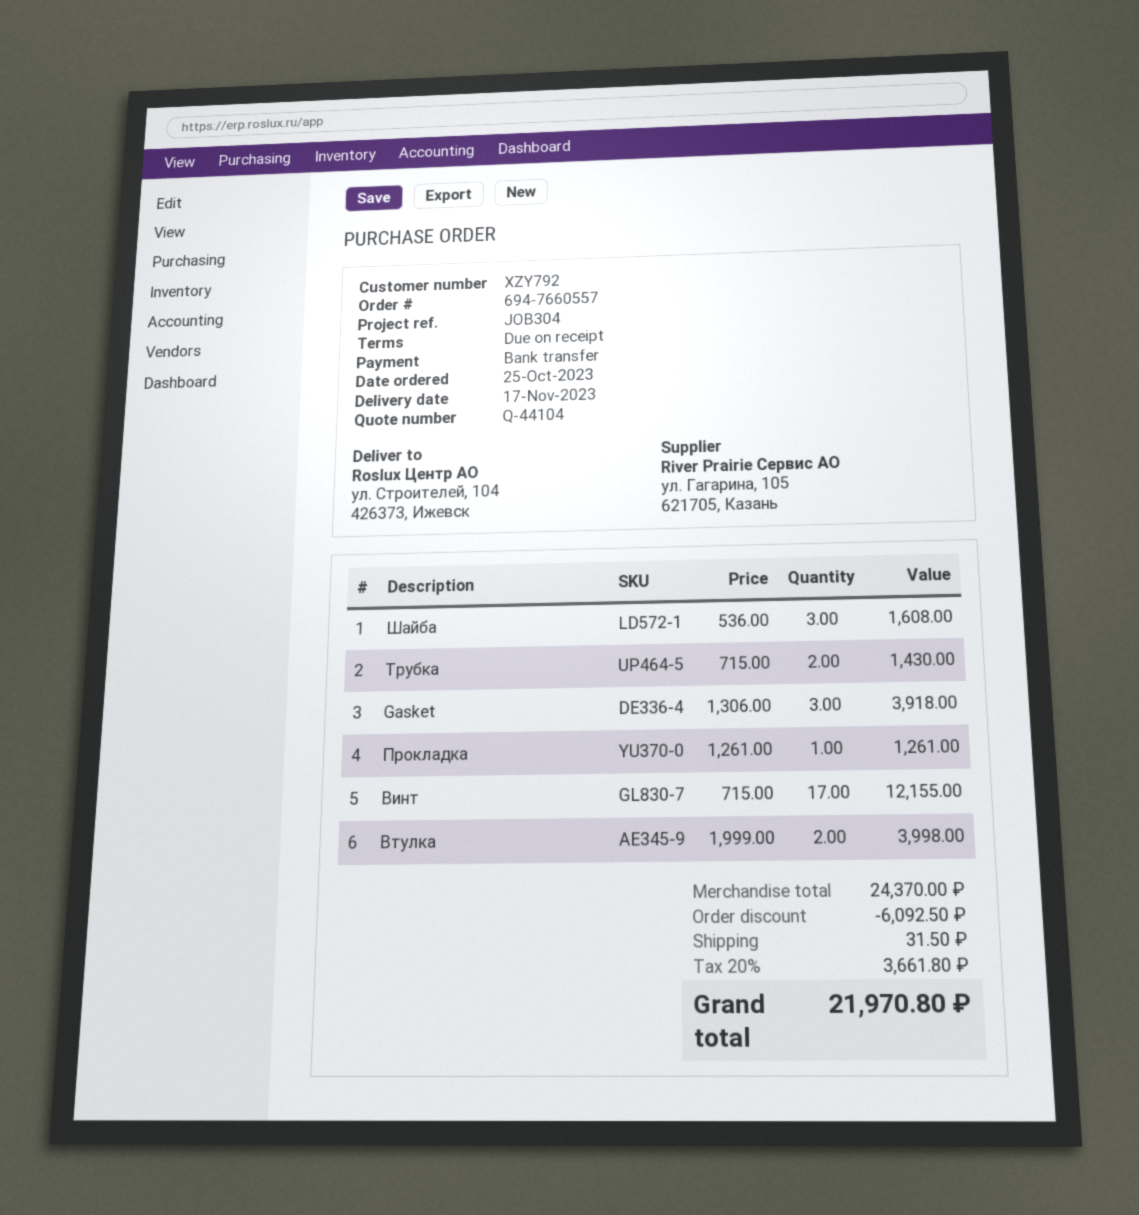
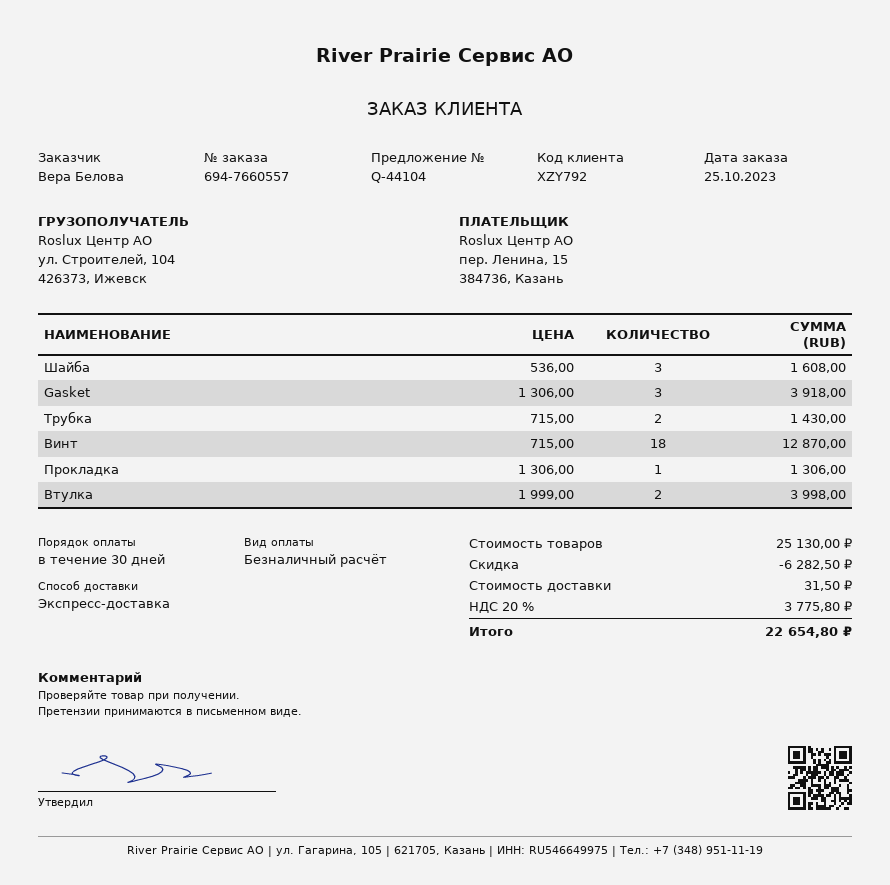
payment terms: on receipt -> 30 days
Прокладка: 1 x 1261.00 = 1261.00 -> 1 x 1306.00 = 1306.00
Винт: 17 x 715.00 = 12155.00 -> 18 x 715.00 = 12870.00
subtotal: 24370.00 -> 25130.00
discount: 6092.50 -> 6282.50
tax: 20% = 3661.80 -> 20% = 3775.80
total: 21970.80 -> 22654.80

